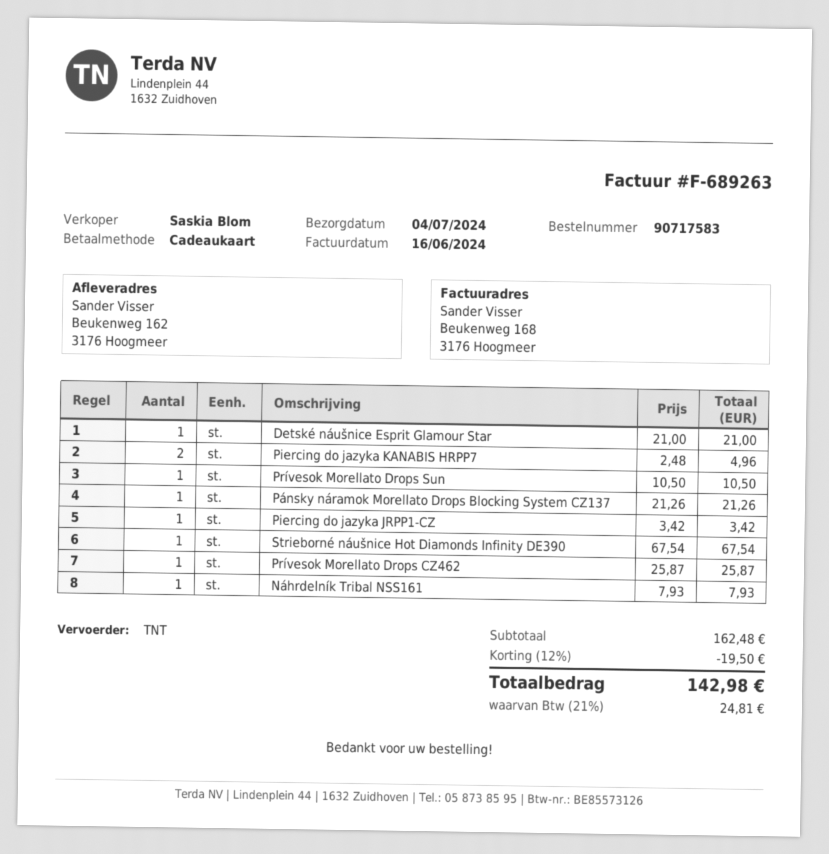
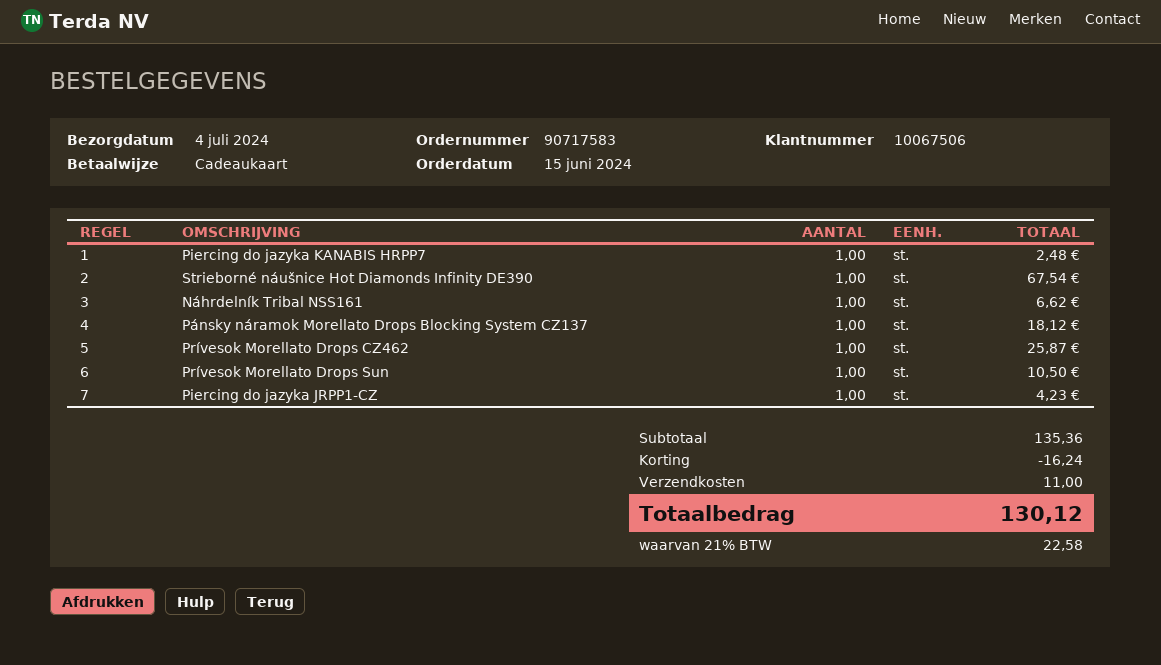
Detské náušnice Esprit Glamour Star: 1 for 21.00 -> none
Piercing do jazyka KANABIS HRPP7: 2 for 4.96 -> 1 for 2.48
Pánsky náramok Morellato Drops Blocking System CZ137: 1 for 21.26 -> 1 for 18.12
Piercing do jazyka JRPP1-CZ: 1 for 3.42 -> 1 for 4.23
Náhrdelník Tribal NSS161: 1 for 7.93 -> 1 for 6.62
subtotal: 162.48 -> 135.36
discount: 19.50 -> 16.24
shipping: none -> 11.00
tax: 21% = 24.81 -> 21% = 22.58
total: 142.98 -> 130.12

